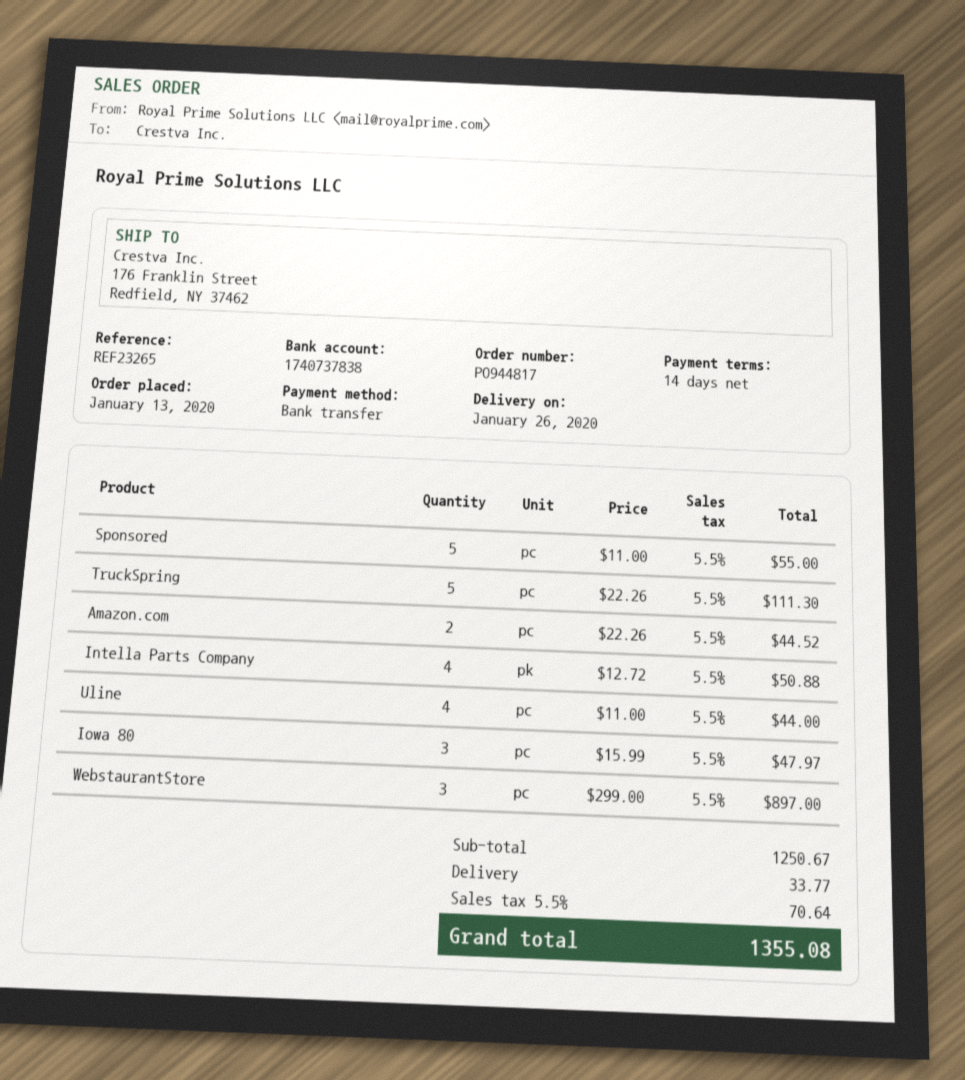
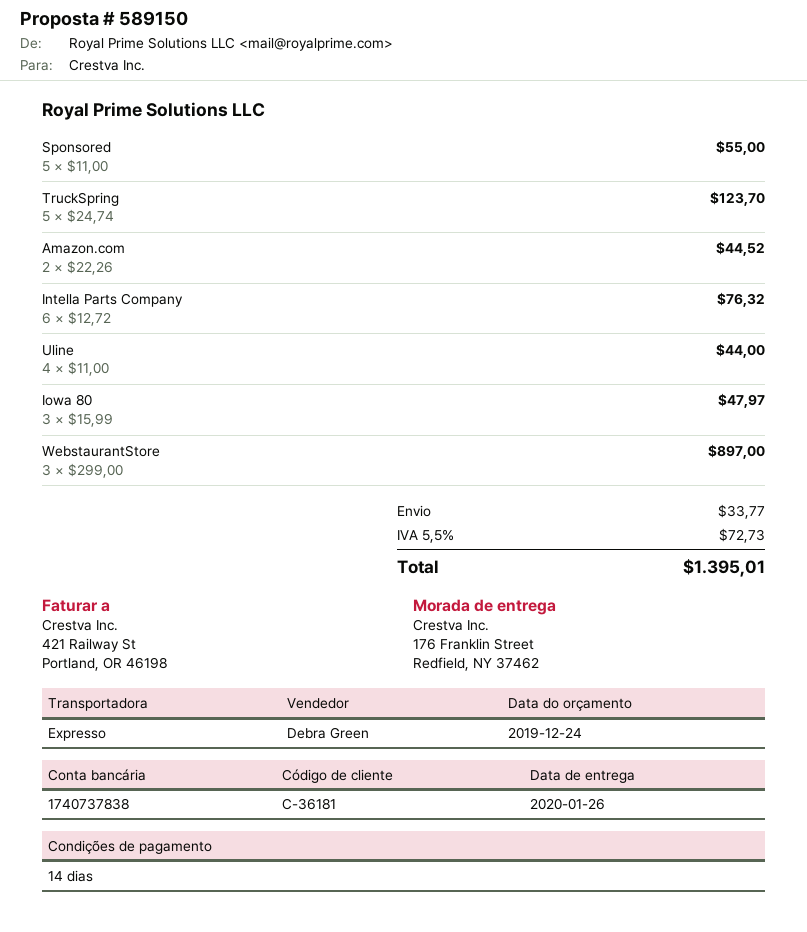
TruckSpring: 5 x 22.26 = 111.30 -> 5 x 24.74 = 123.70
Intella Parts Company: 4 x 12.72 = 50.88 -> 6 x 12.72 = 76.32
tax: 5.5% = 70.64 -> 5.5% = 72.73
total: 1355.08 -> 1395.01

